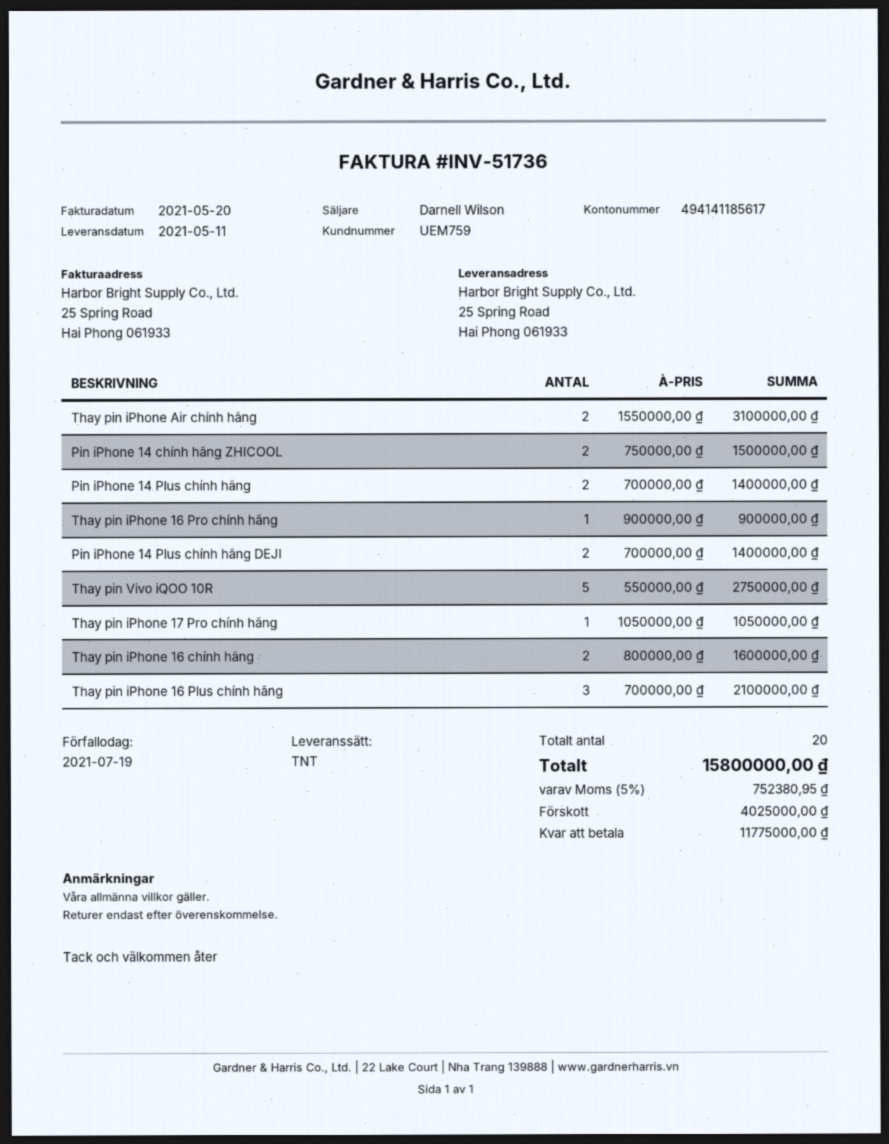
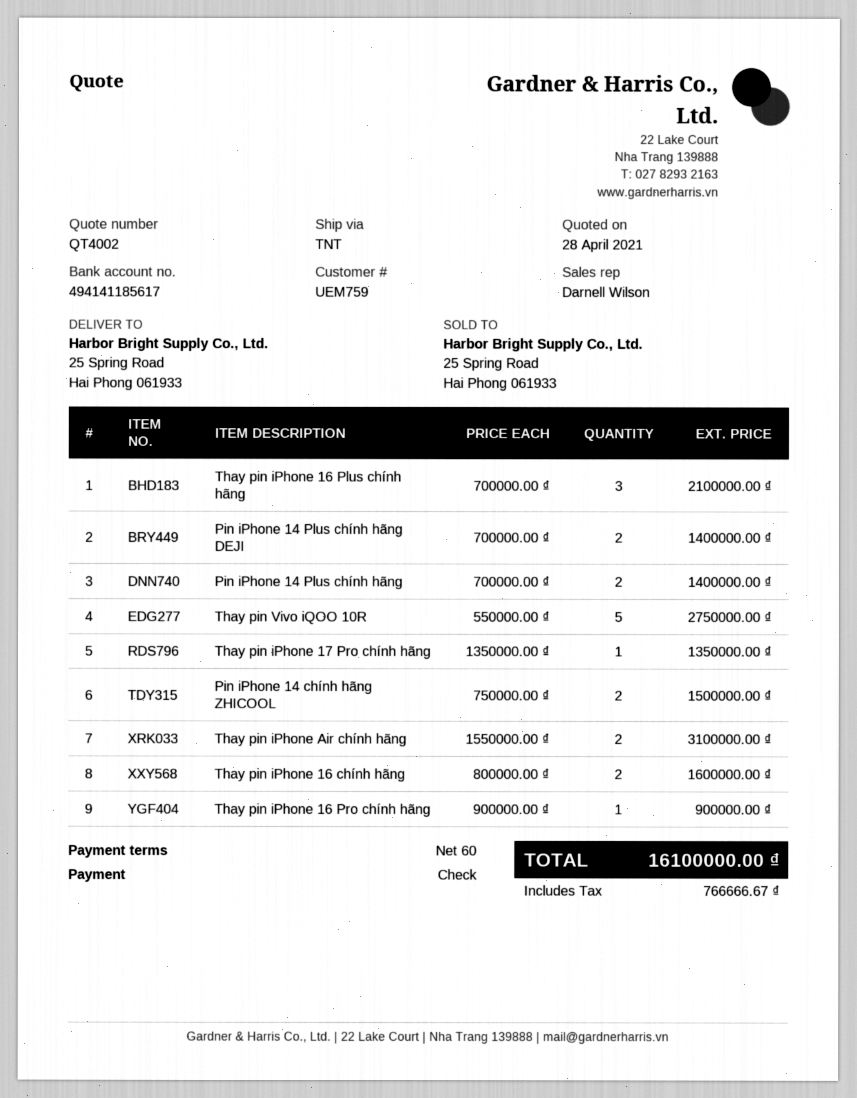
Thay pin iPhone 17 Pro chính hãng: 1 x 1050000.00 = 1050000.00 -> 1 x 1350000.00 = 1350000.00
tax: 752380.95 -> 766666.67
total: 15800000.00 -> 16100000.00

